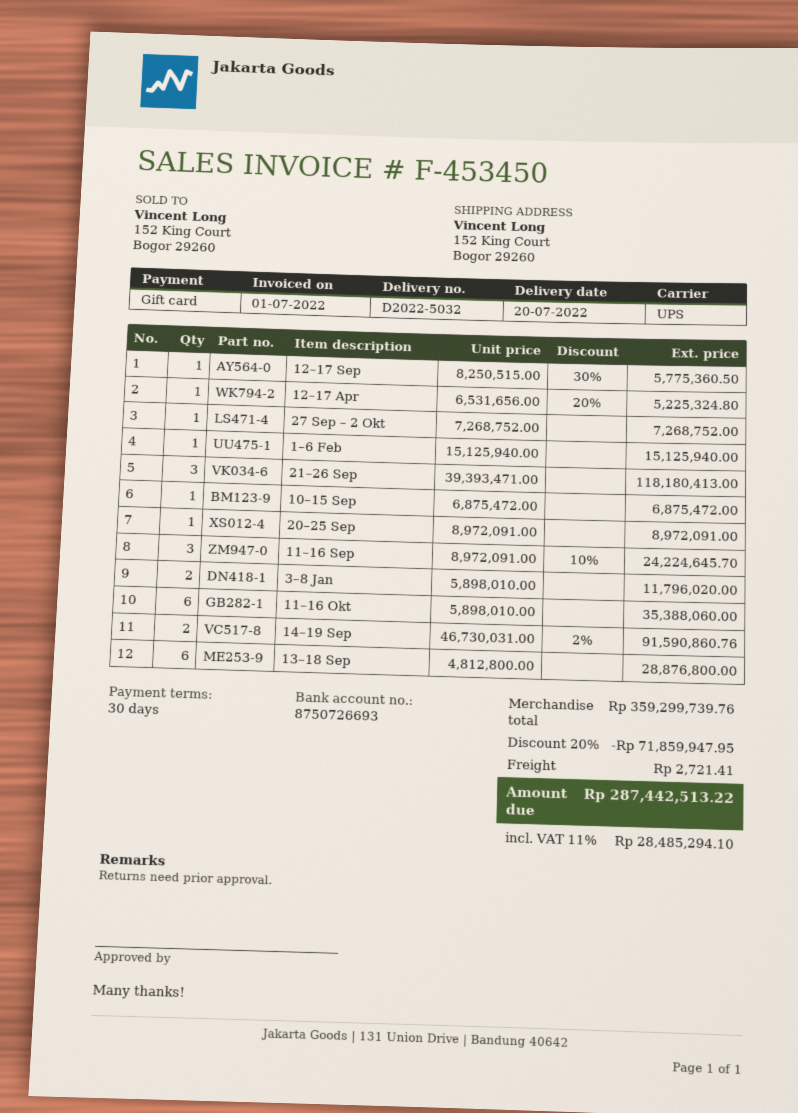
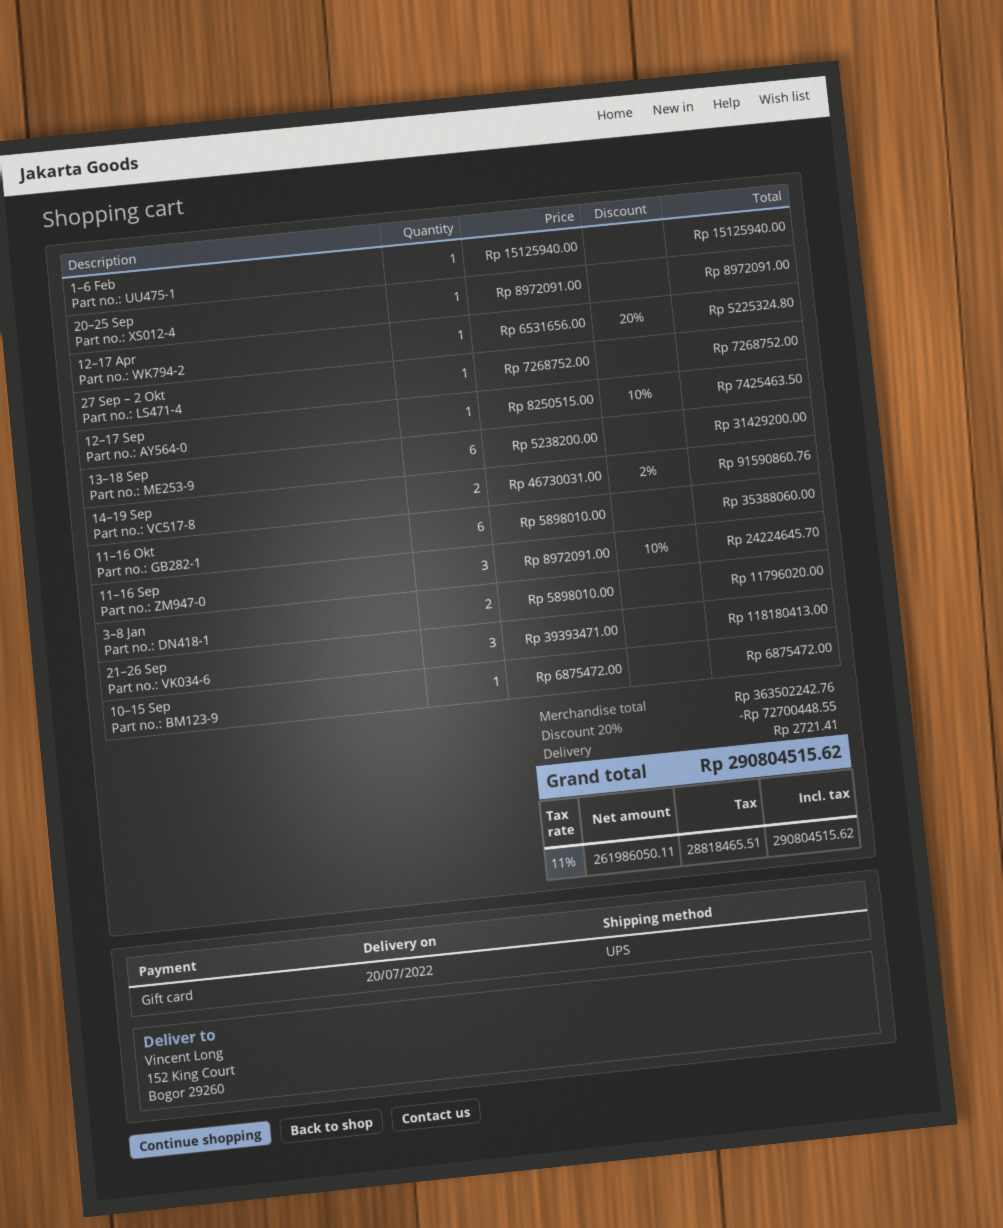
12–17 Sep: 1 x 8250515.00 - 30% = 5775360.50 -> 1 x 8250515.00 - 10% = 7425463.50
13–18 Sep: 6 x 4812800.00 = 28876800.00 -> 6 x 5238200.00 = 31429200.00
subtotal: 359299739.76 -> 363502242.76
discount: 20% = 71859947.95 -> 20% = 72700448.55
tax: 11% = 28485294.10 -> 11% = 28818465.51
total: 287442513.22 -> 290804515.62

